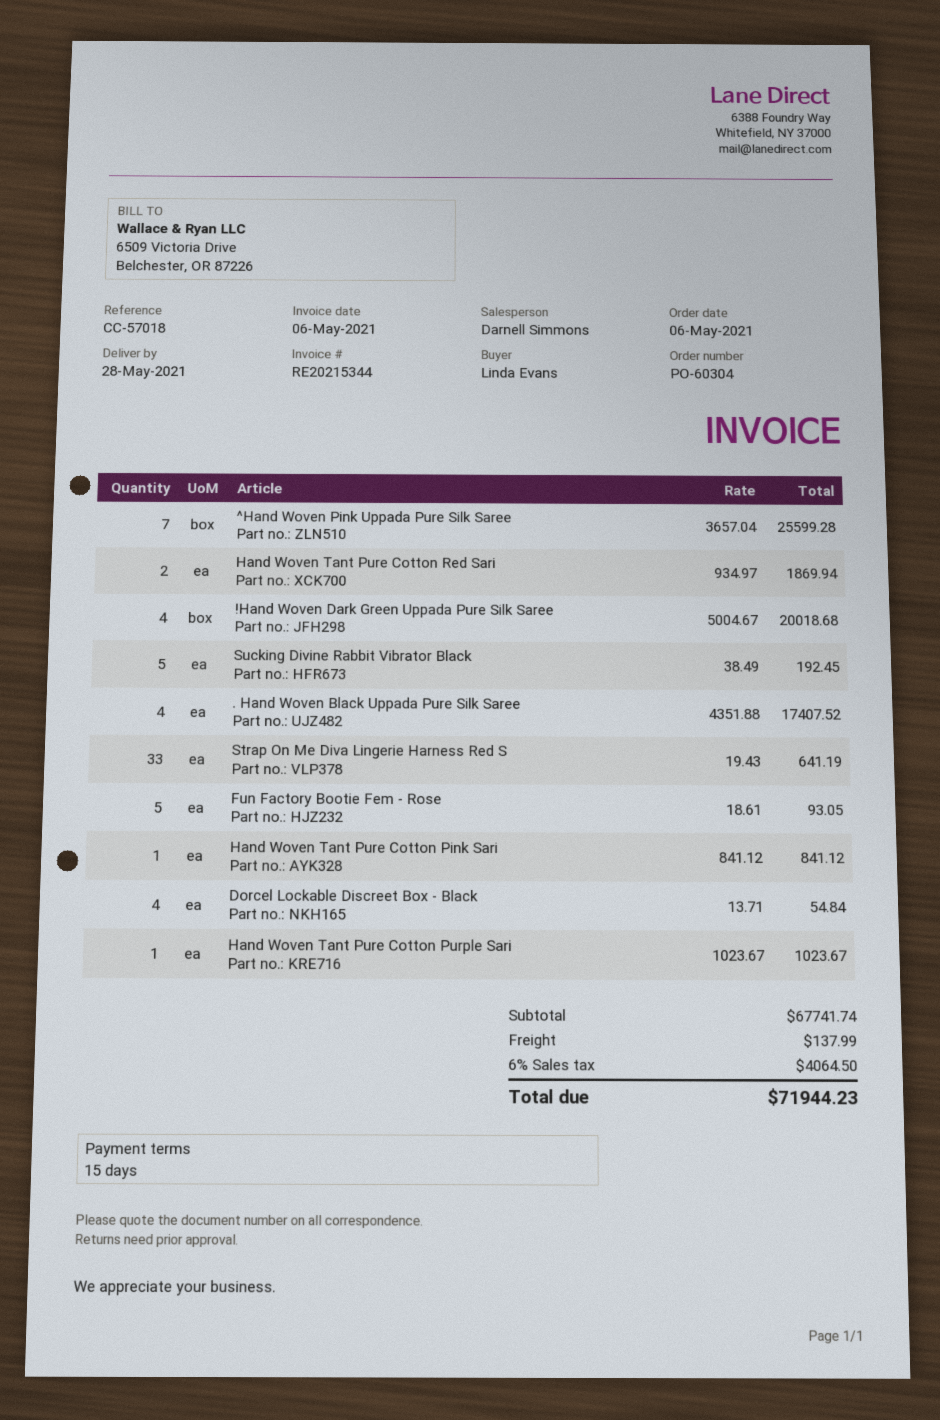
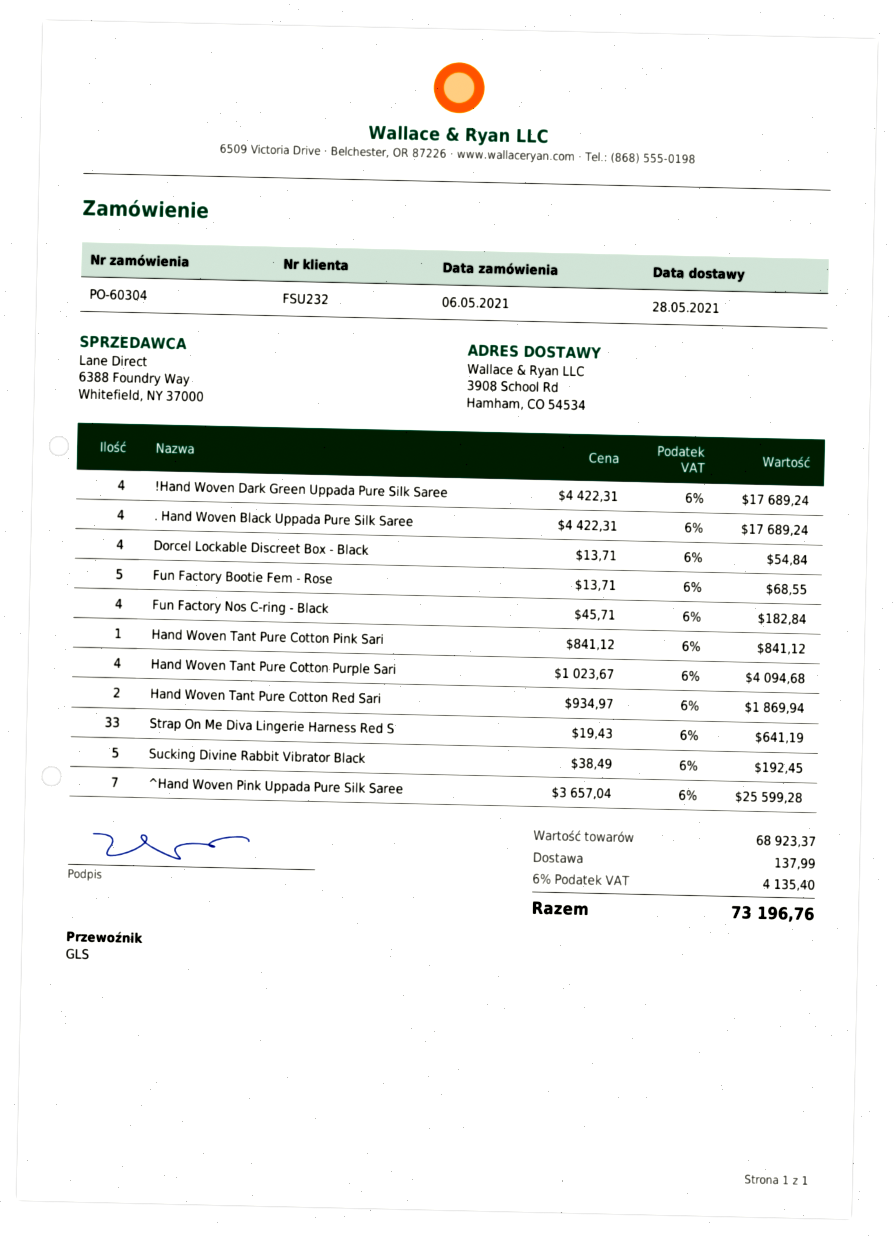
!Hand Woven Dark Green Uppada Pure Silk Saree: 4 x 5004.67 = 20018.68 -> 4 x 4422.31 = 17689.24
. Hand Woven Black Uppada Pure Silk Saree: 4 x 4351.88 = 17407.52 -> 4 x 4422.31 = 17689.24
Fun Factory Bootie Fem - Rose: 5 x 18.61 = 93.05 -> 5 x 13.71 = 68.55
Hand Woven Tant Pure Cotton Purple Sari: 1 x 1023.67 = 1023.67 -> 4 x 1023.67 = 4094.68
Fun Factory Nos C-ring - Black: none -> 4 x 45.71 = 182.84
subtotal: 67741.74 -> 68923.37
tax: 6% = 4064.50 -> 6% = 4135.40
total: 71944.23 -> 73196.76

